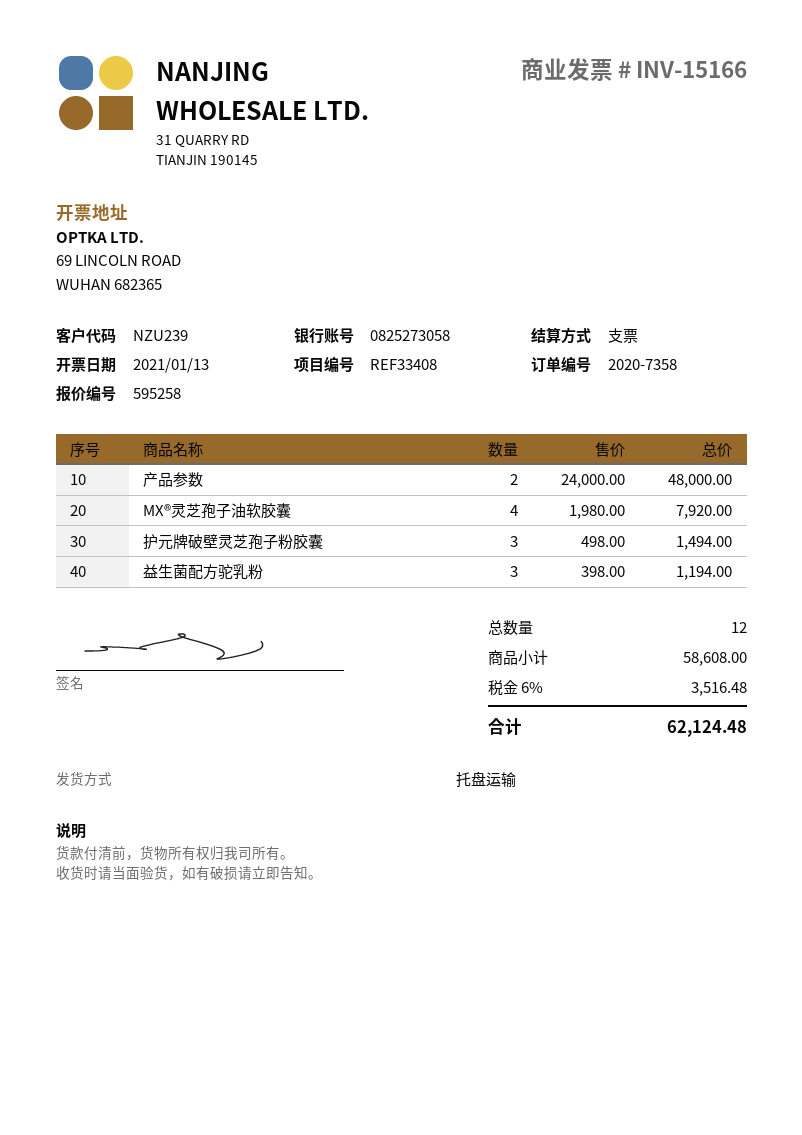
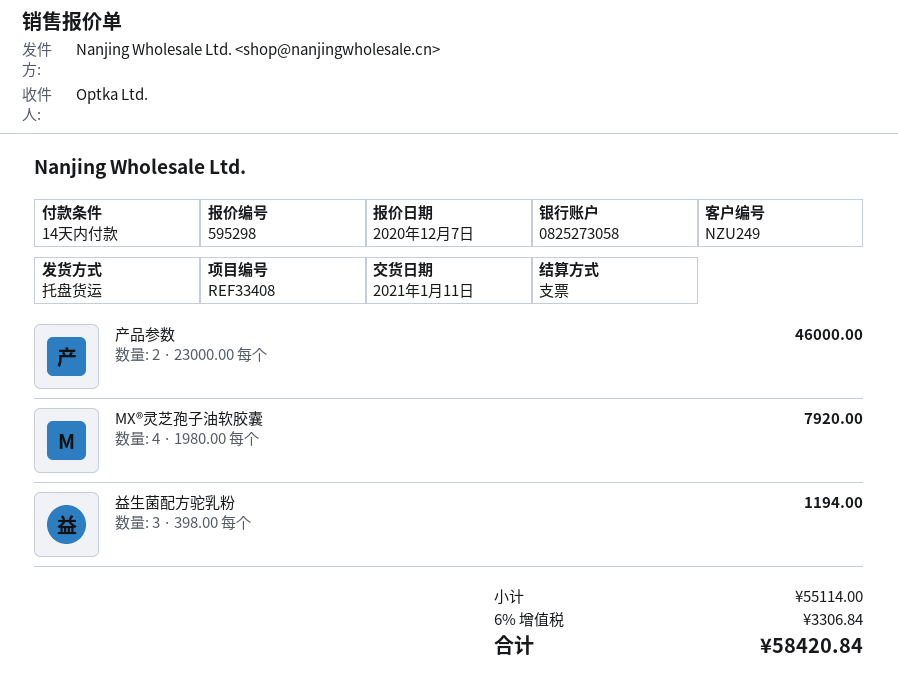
quote number: 595258 -> 595298
customer number: NZU239 -> NZU249
产品参数: 2 x 24000.00 = 48000.00 -> 2 x 23000.00 = 46000.00
护元牌破壁灵芝孢子粉胶囊: 3 x 498.00 = 1494.00 -> none
subtotal: 58608.00 -> 55114.00
tax: 6% = 3516.48 -> 6% = 3306.84
total: 62124.48 -> 58420.84

